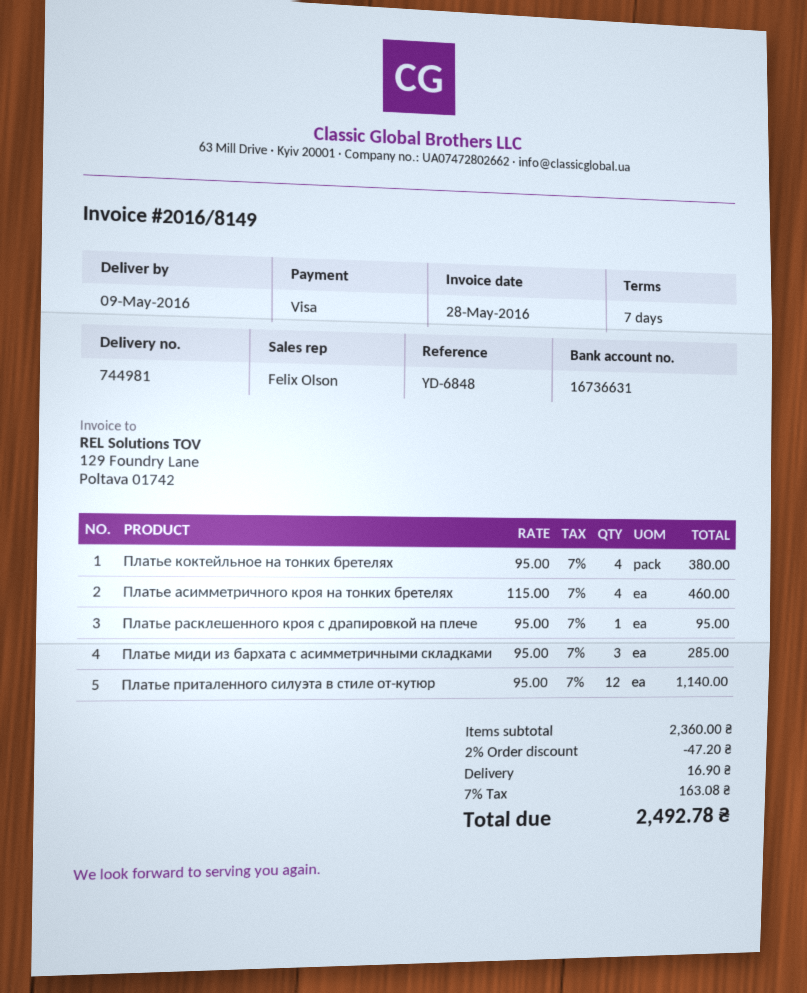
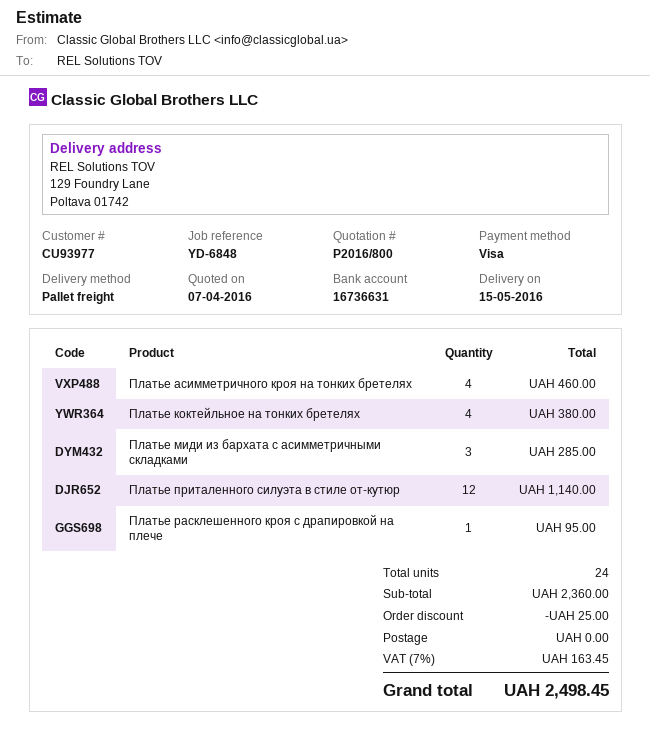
delivery date: 2016-05-09 -> 2016-05-15
discount: 47.20 -> 25.00
shipping: 16.90 -> 0.00
tax: 7% = 163.08 -> 7% = 163.45
total: 2492.78 -> 2498.45

